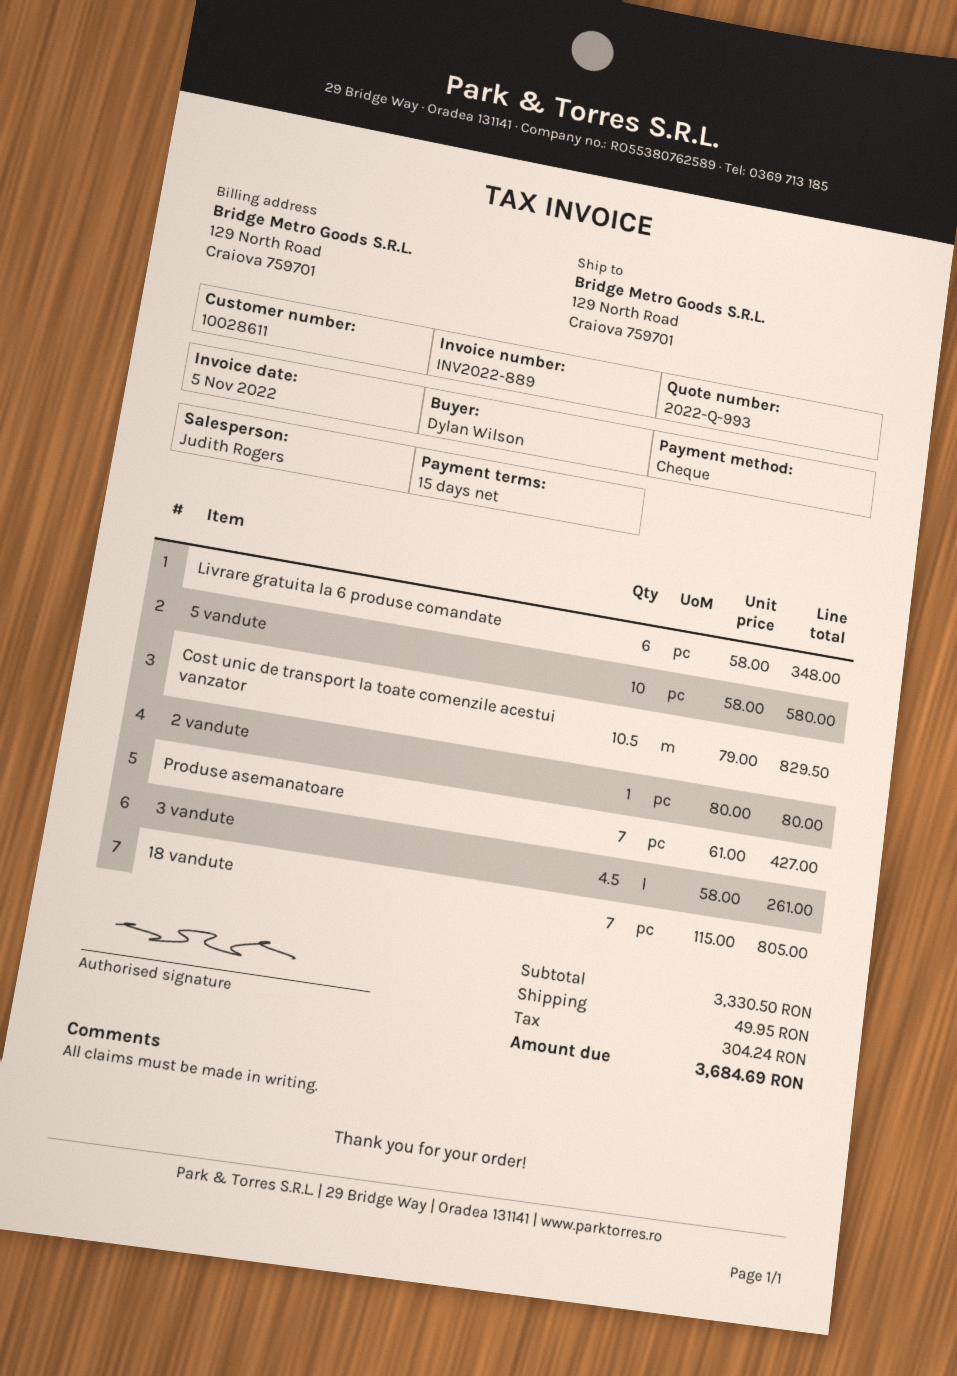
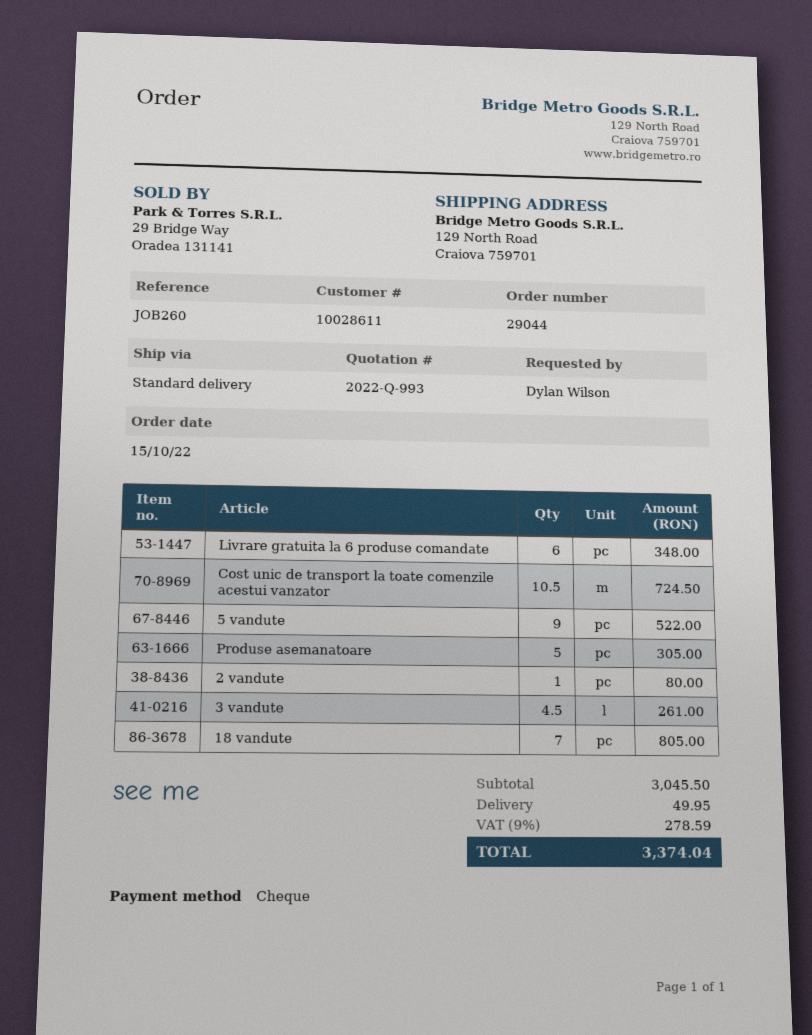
5 vandute: 10 for 580.00 -> 9 for 522.00
Cost unic de transport la toate comenzile acestui vanzator: 10.5 for 829.50 -> 10.5 for 724.50
Produse asemanatoare: 7 for 427.00 -> 5 for 305.00
subtotal: 3330.50 -> 3045.50
tax: 304.24 -> 278.59
total: 3684.69 -> 3374.04

